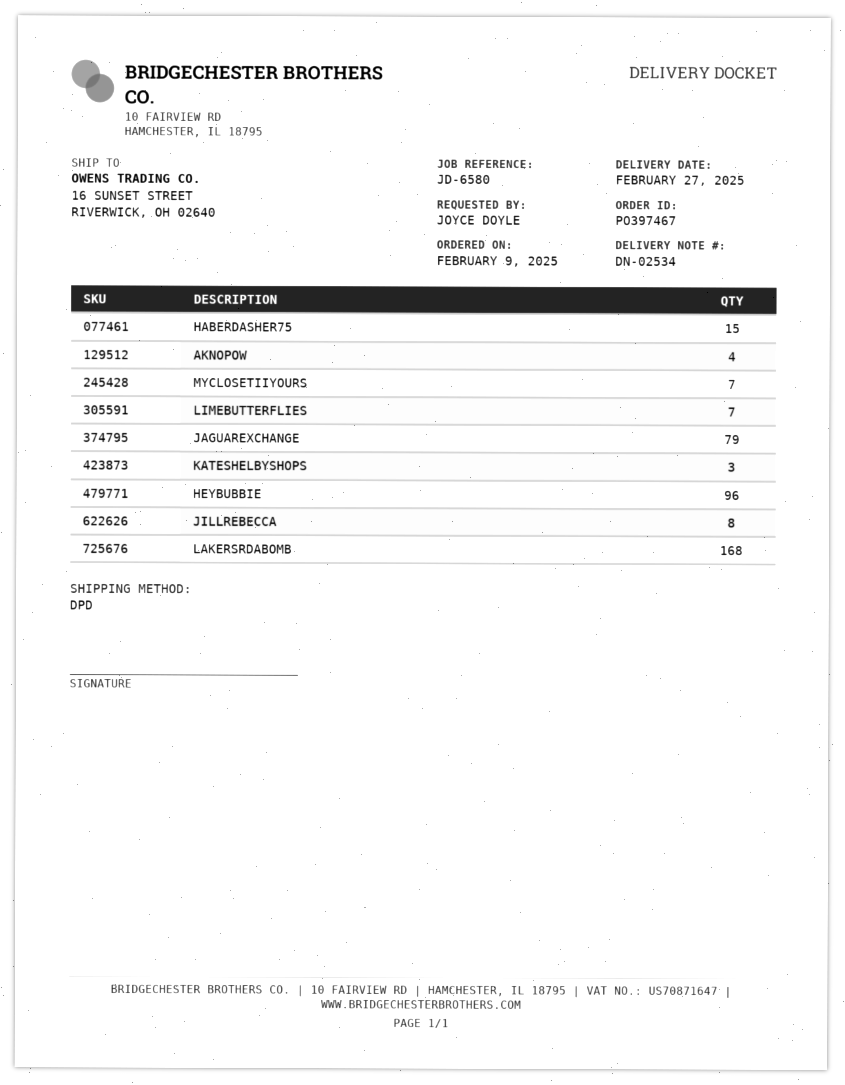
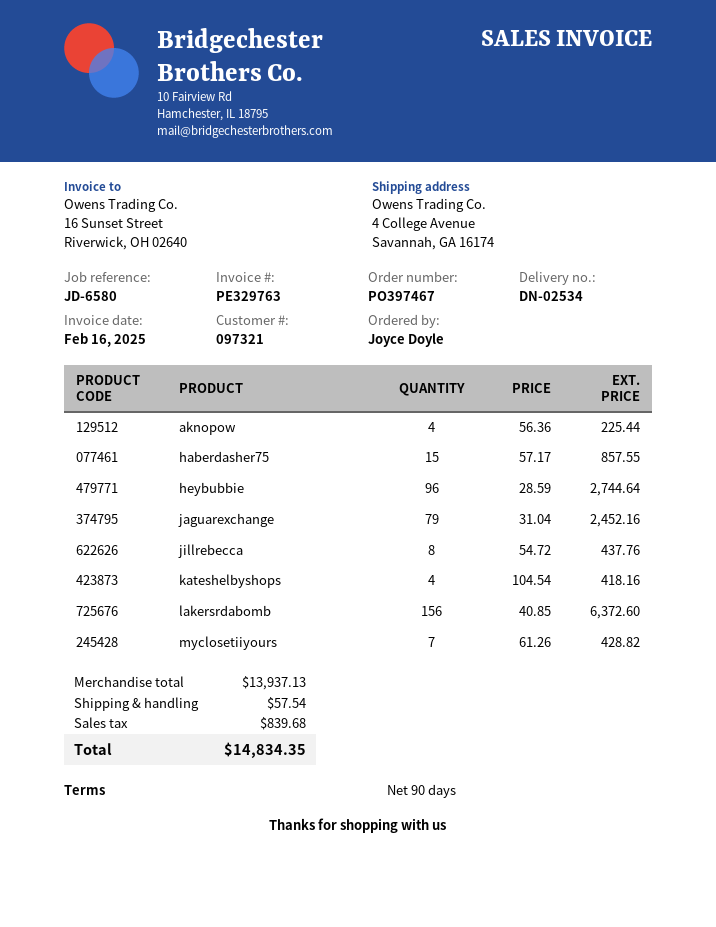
ship to: 16 SUNSET STREET, RIVERWICK, OH 02640 -> 4 College Avenue, Savannah, GA 16174
LIMEBUTTERFLIES: 7 -> none
KATESHELBYSHOPS: 3 -> 4
LAKERSRDABOMB: 168 -> 156

